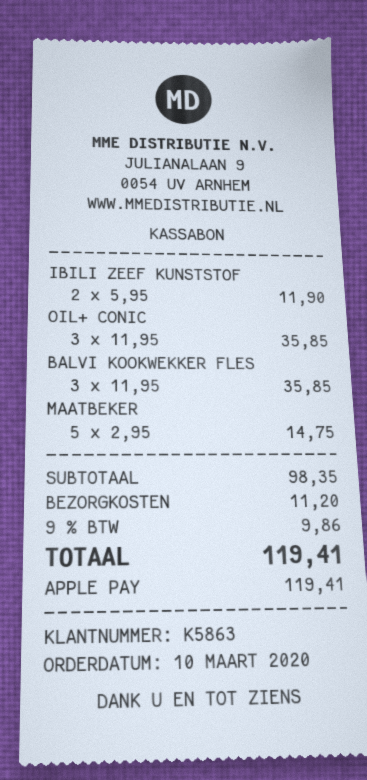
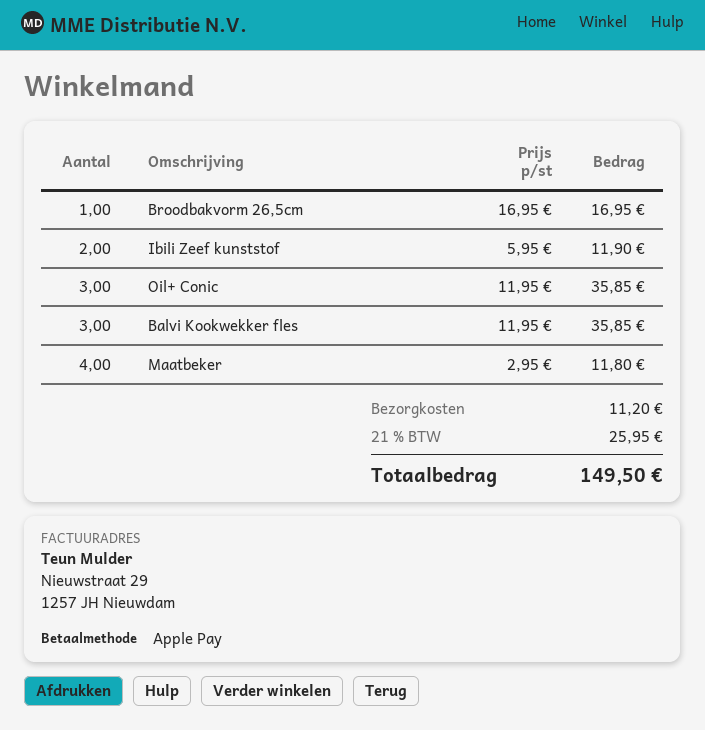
MAATBEKER: 5 x 2.95 = 14.75 -> 4 x 2.95 = 11.80
Broodbakvorm 26,5cm: none -> 1 x 16.95 = 16.95
tax: 9% = 9.86 -> 21% = 25.95
total: 119.41 -> 149.50

